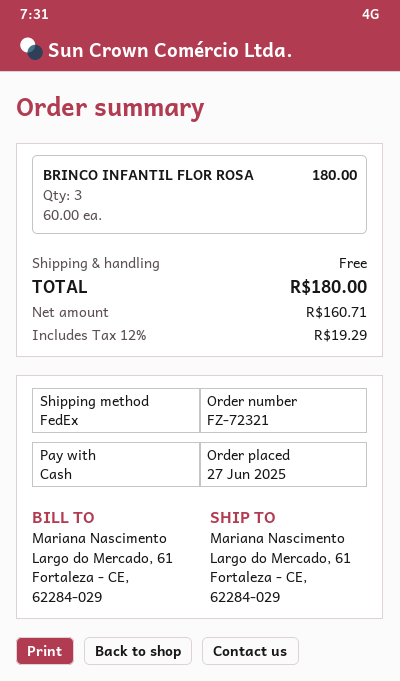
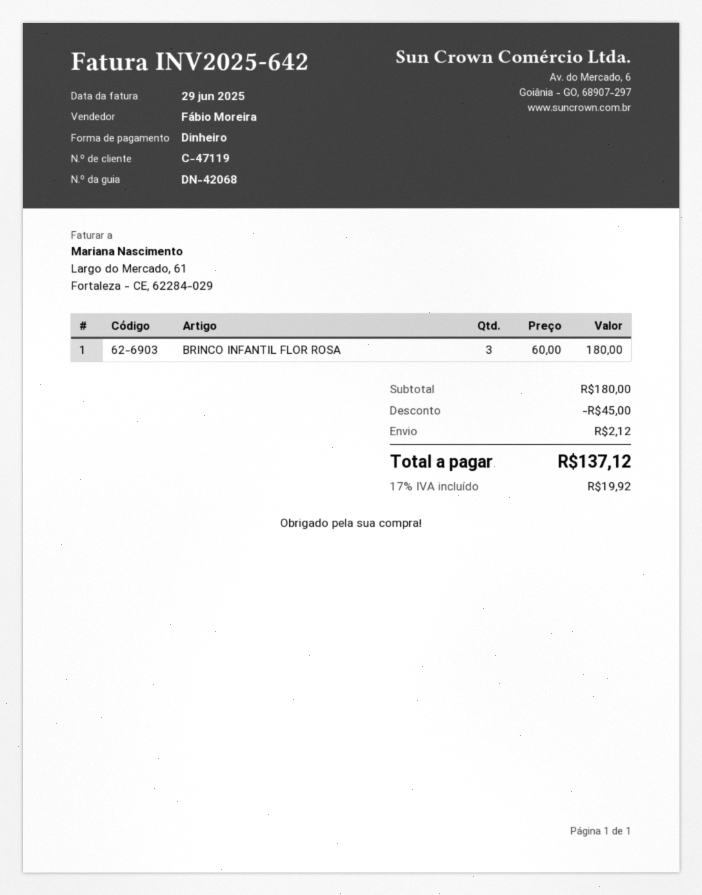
discount: none -> 45.00
shipping: 0.00 -> 2.12
tax: 12% = 19.29 -> 17% = 19.92
total: 180.00 -> 137.12

